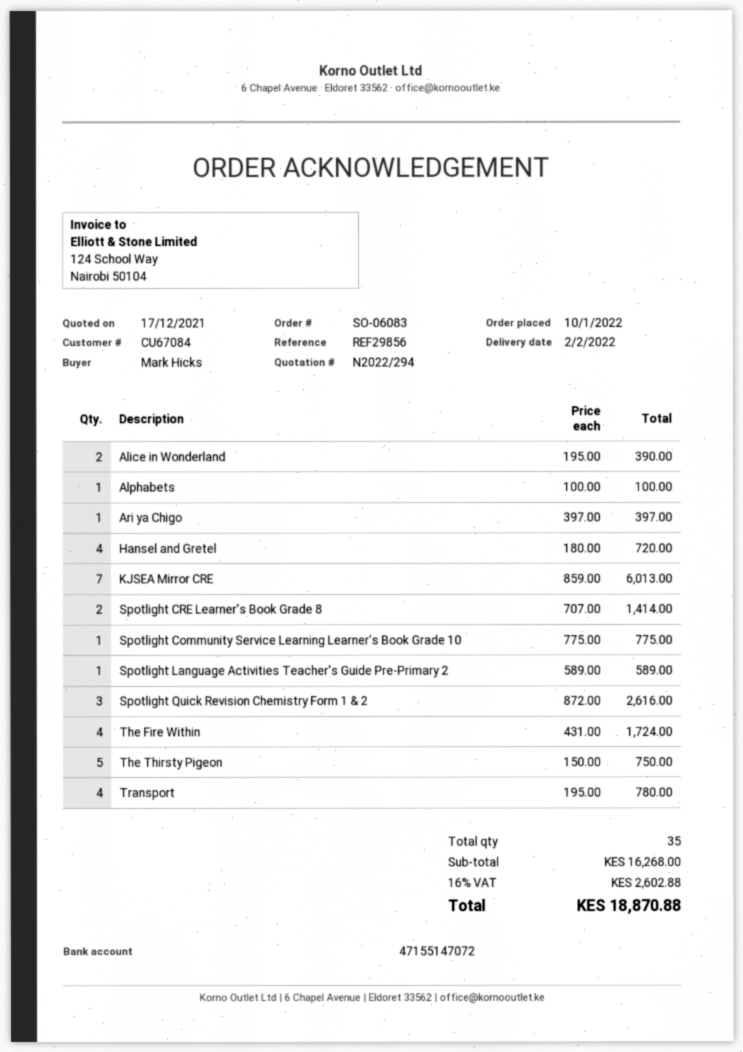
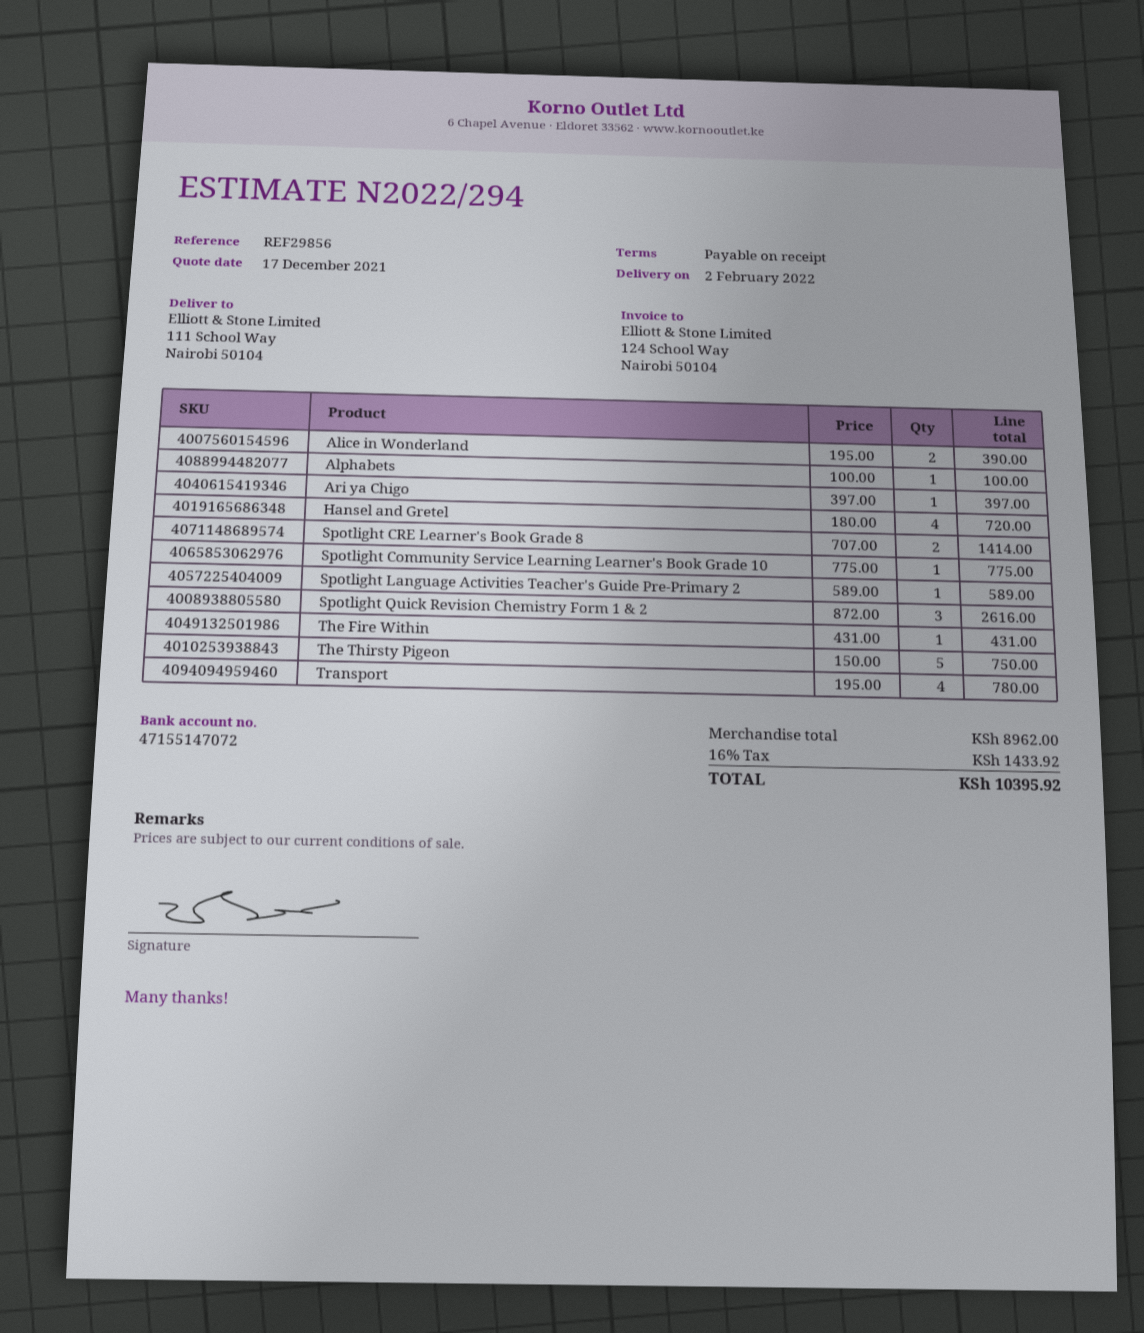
KJSEA Mirror CRE: 7 x 859.00 = 6013.00 -> none
The Fire Within: 4 x 431.00 = 1724.00 -> 1 x 431.00 = 431.00
subtotal: 16268.00 -> 8962.00
tax: 16% = 2602.88 -> 16% = 1433.92
total: 18870.88 -> 10395.92

